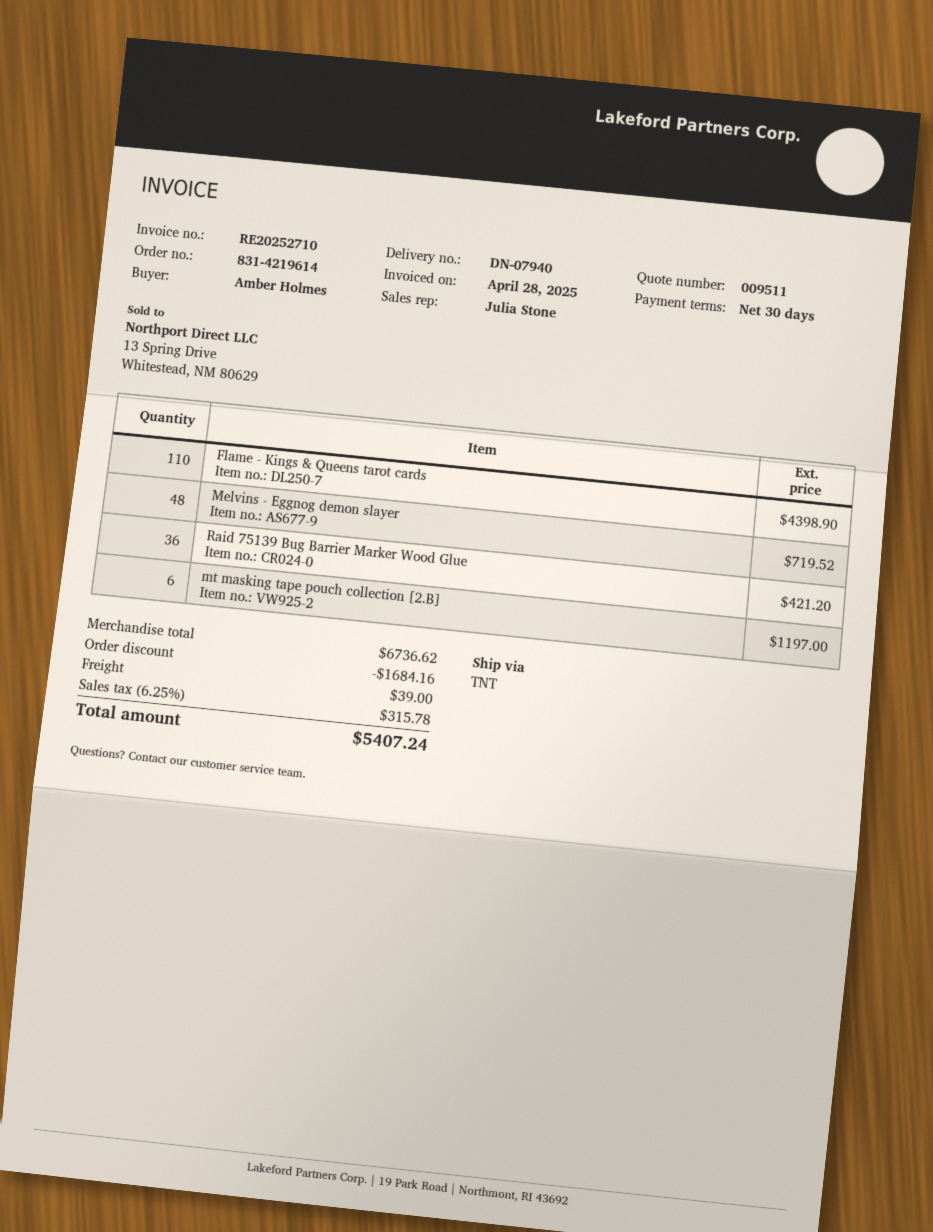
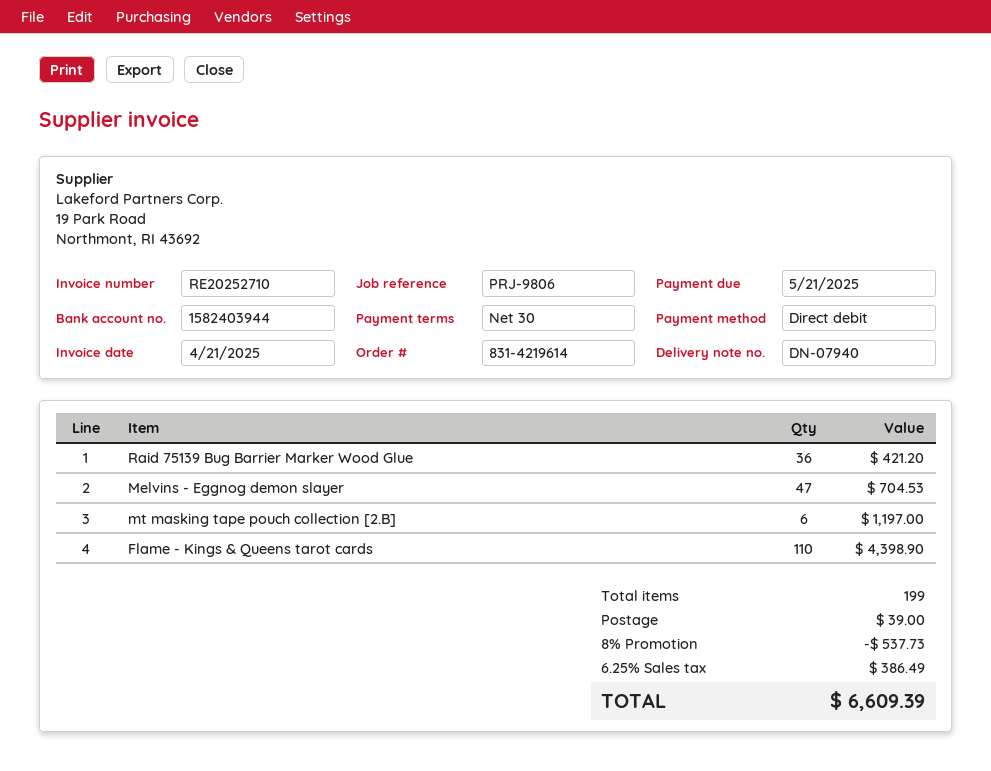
invoice date: 2025-04-28 -> 2025-04-21
Melvins - Eggnog demon slayer: 48 for 719.52 -> 47 for 704.53
discount: 1684.16 -> 537.73
tax: 6.25% = 315.78 -> 6.25% = 386.49
total: 5407.24 -> 6609.39

